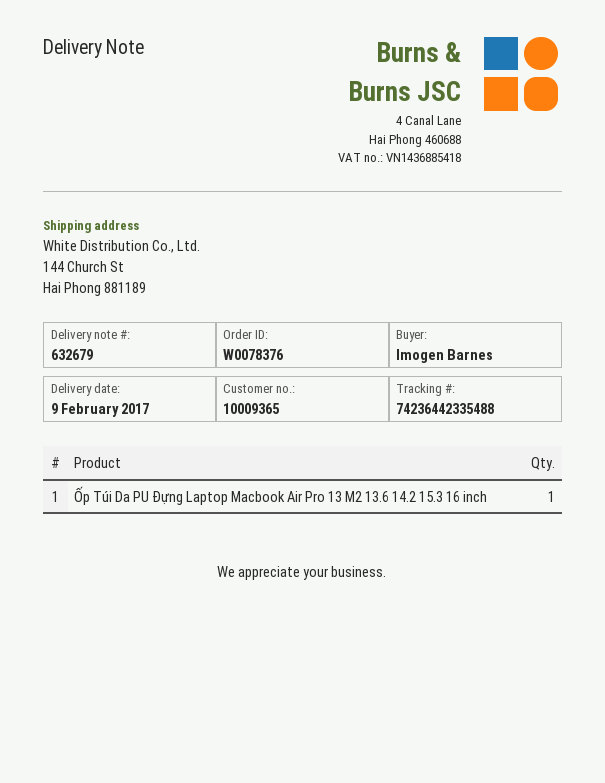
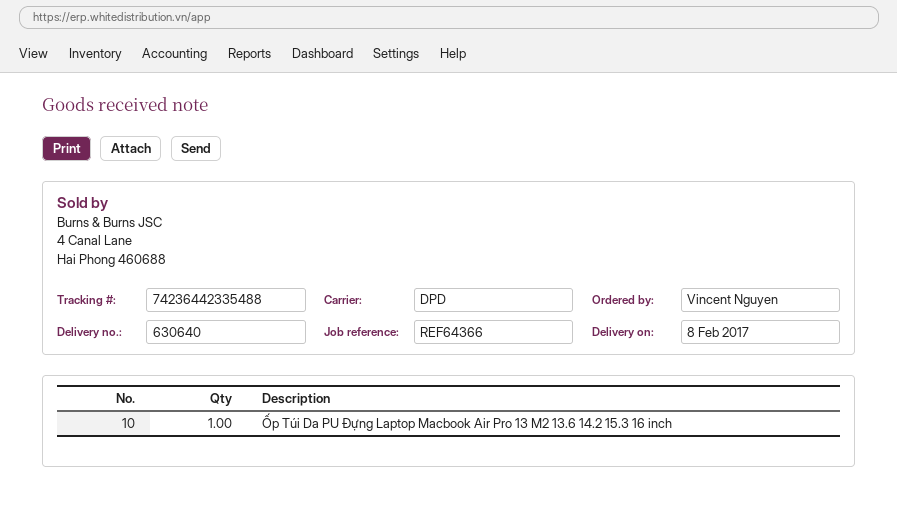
delivery note number: 632679 -> 630640
delivery date: 2017-02-09 -> 2017-02-08
ordered by: Imogen Barnes -> Vincent Nguyen

